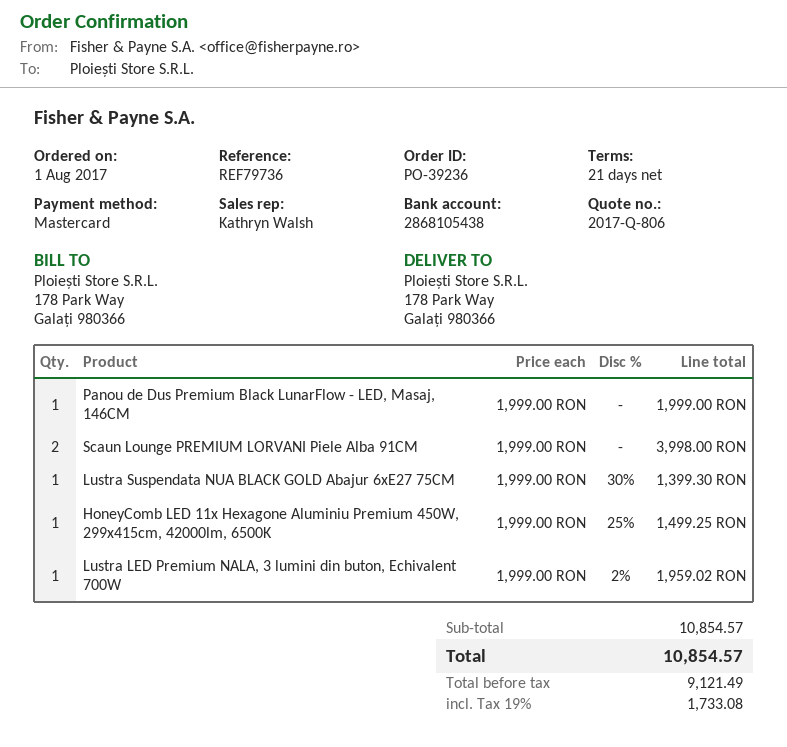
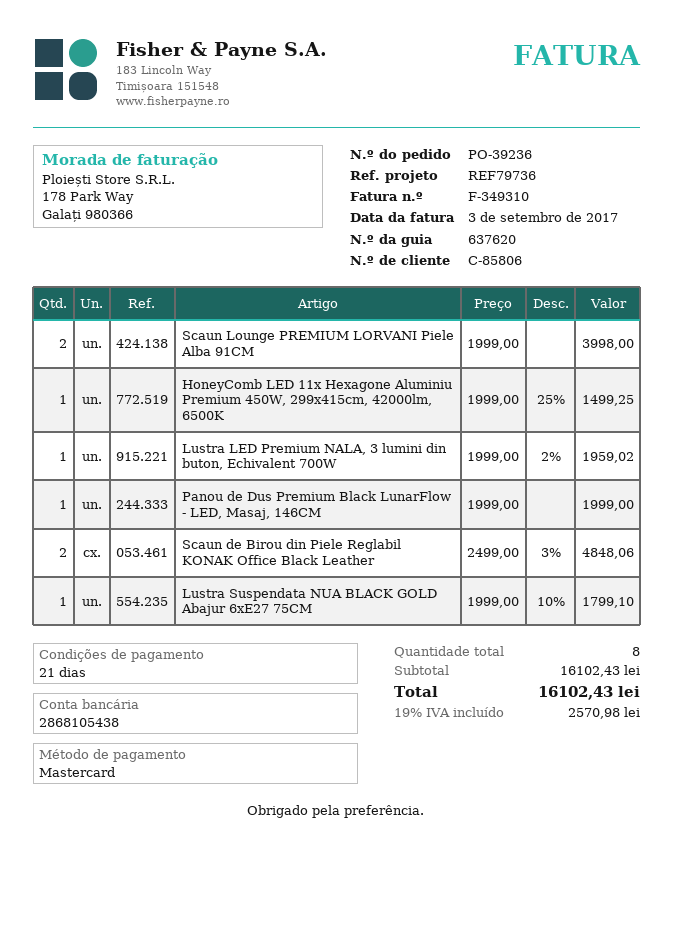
Lustra Suspendata NUA BLACK GOLD Abajur 6xE27 75CM: 1 x 1999.00 - 30% = 1399.30 -> 1 x 1999.00 - 10% = 1799.10
Scaun de Birou din Piele Reglabil KONAK Office Black Leather: none -> 2 x 2499.00 - 3% = 4848.06
subtotal: 10854.57 -> 16102.43
tax: 19% = 1733.08 -> 19% = 2570.98
total: 10854.57 -> 16102.43

